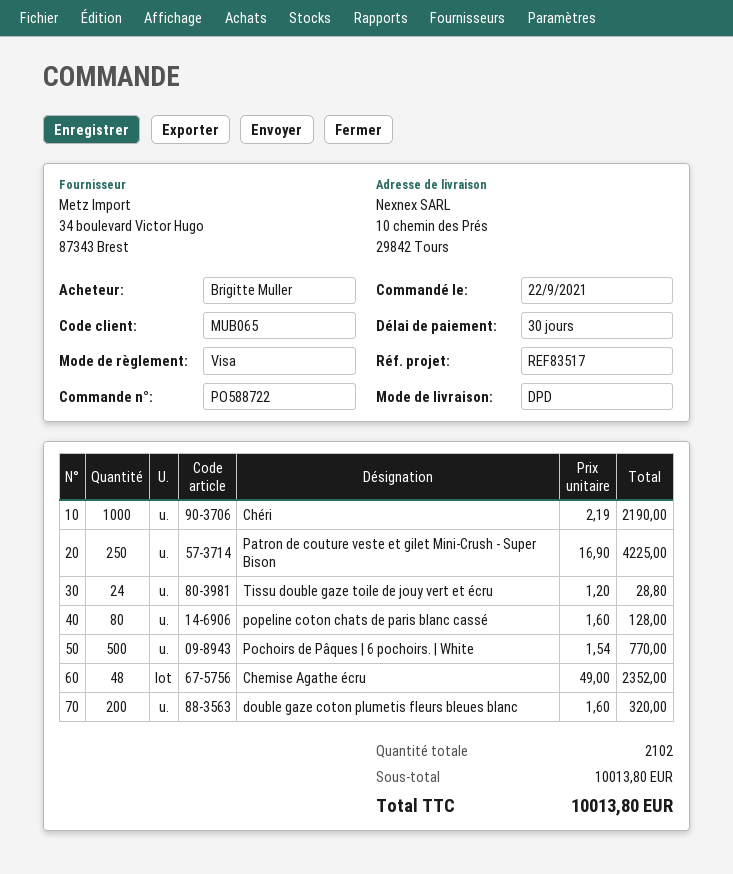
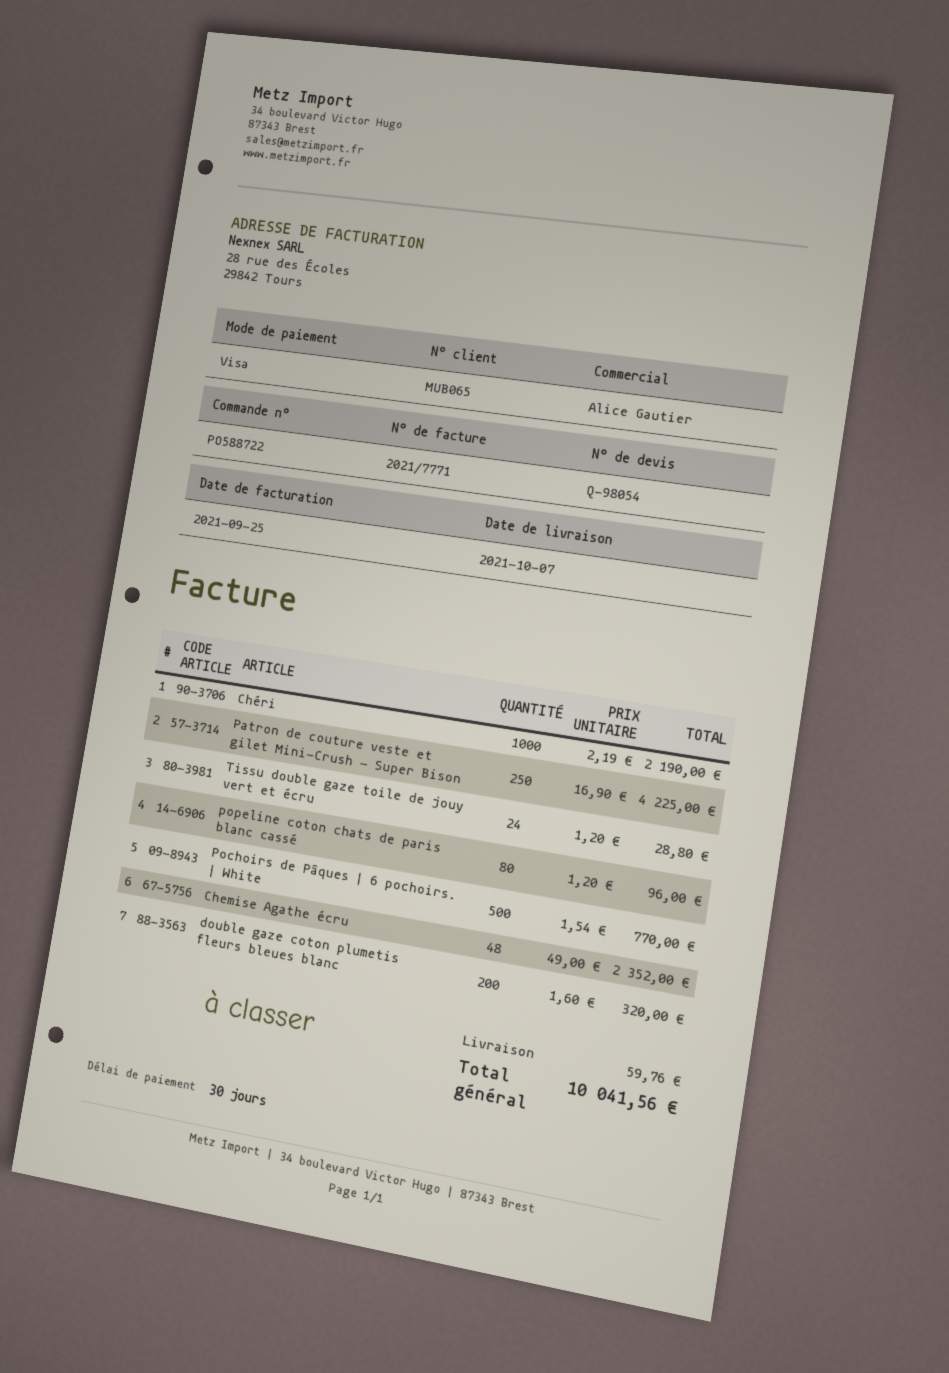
popeline coton chats de paris blanc cassé: 80 x 1.60 = 128.00 -> 80 x 1.20 = 96.00
shipping: none -> 59.76
total: 10013.80 -> 10041.56

